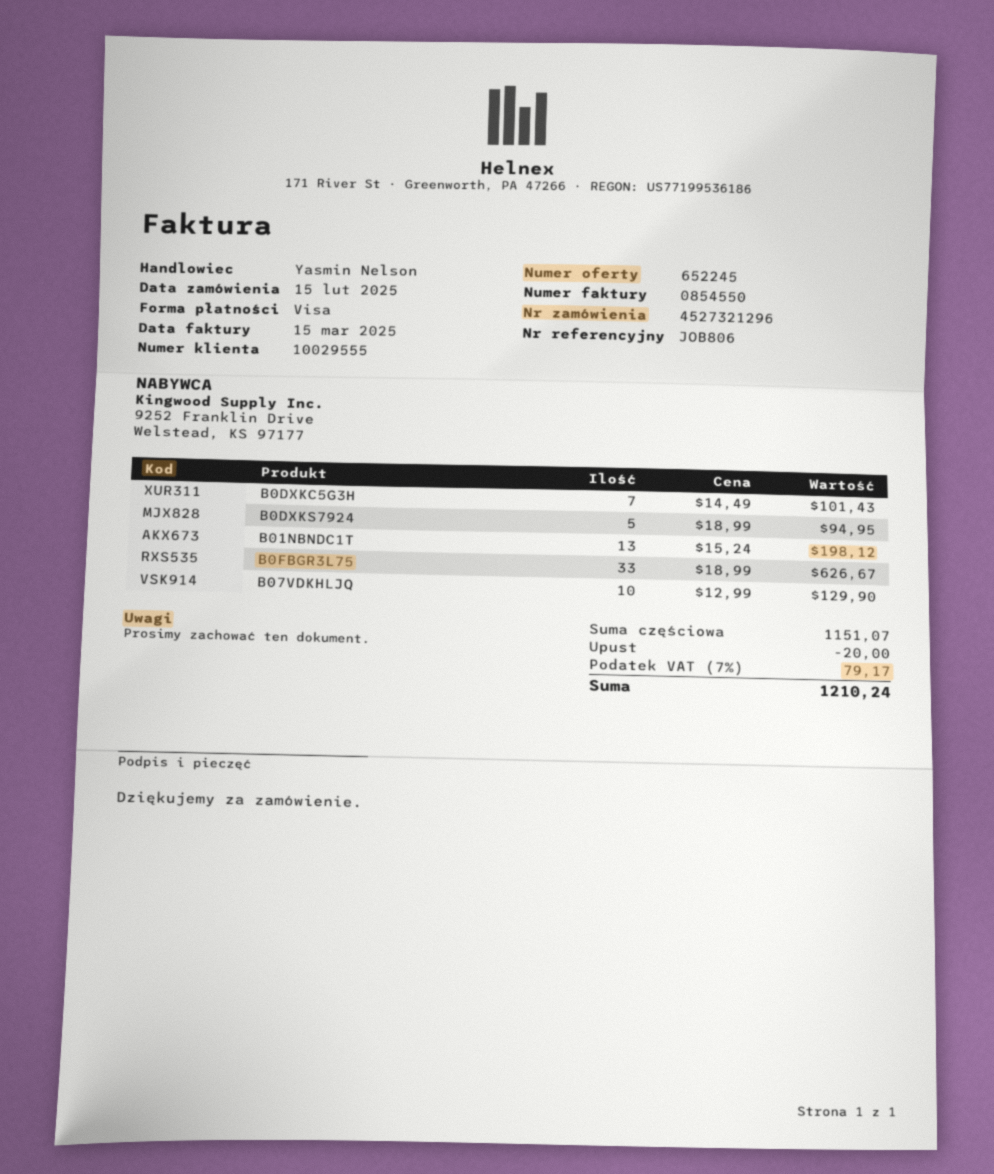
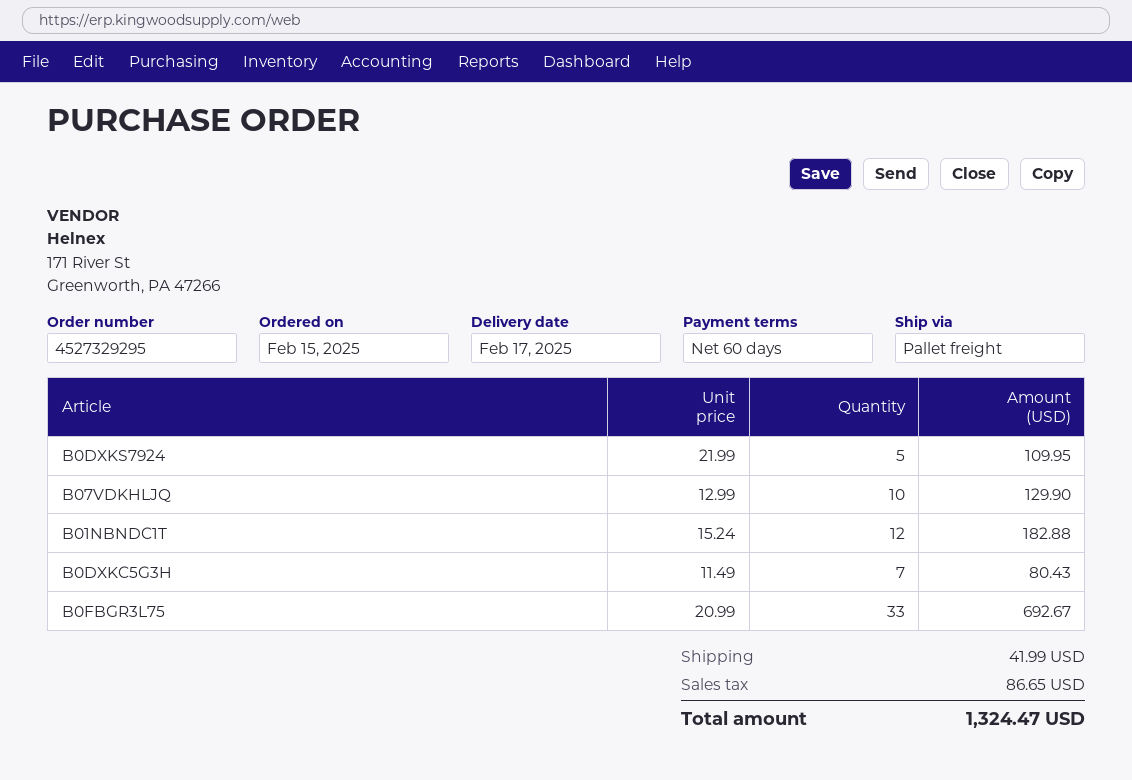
order number: 4527321296 -> 4527329295
B0DXKC5G3H: 7 x 14.49 = 101.43 -> 7 x 11.49 = 80.43
B0DXKS7924: 5 x 18.99 = 94.95 -> 5 x 21.99 = 109.95
B01NBNDC1T: 13 x 15.24 = 198.12 -> 12 x 15.24 = 182.88
B0FBGR3L75: 33 x 18.99 = 626.67 -> 33 x 20.99 = 692.67
discount: 20.00 -> none
shipping: none -> 41.99
tax: 79.17 -> 86.65
total: 1210.24 -> 1324.47

